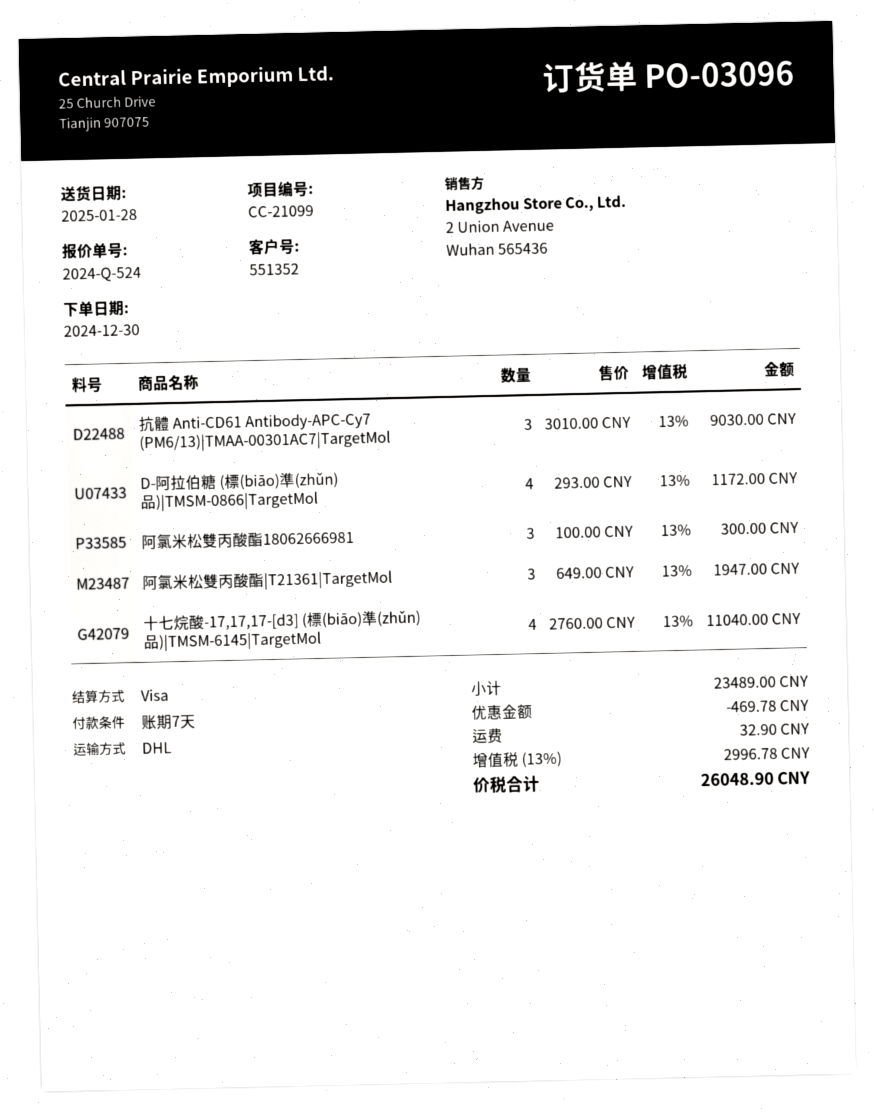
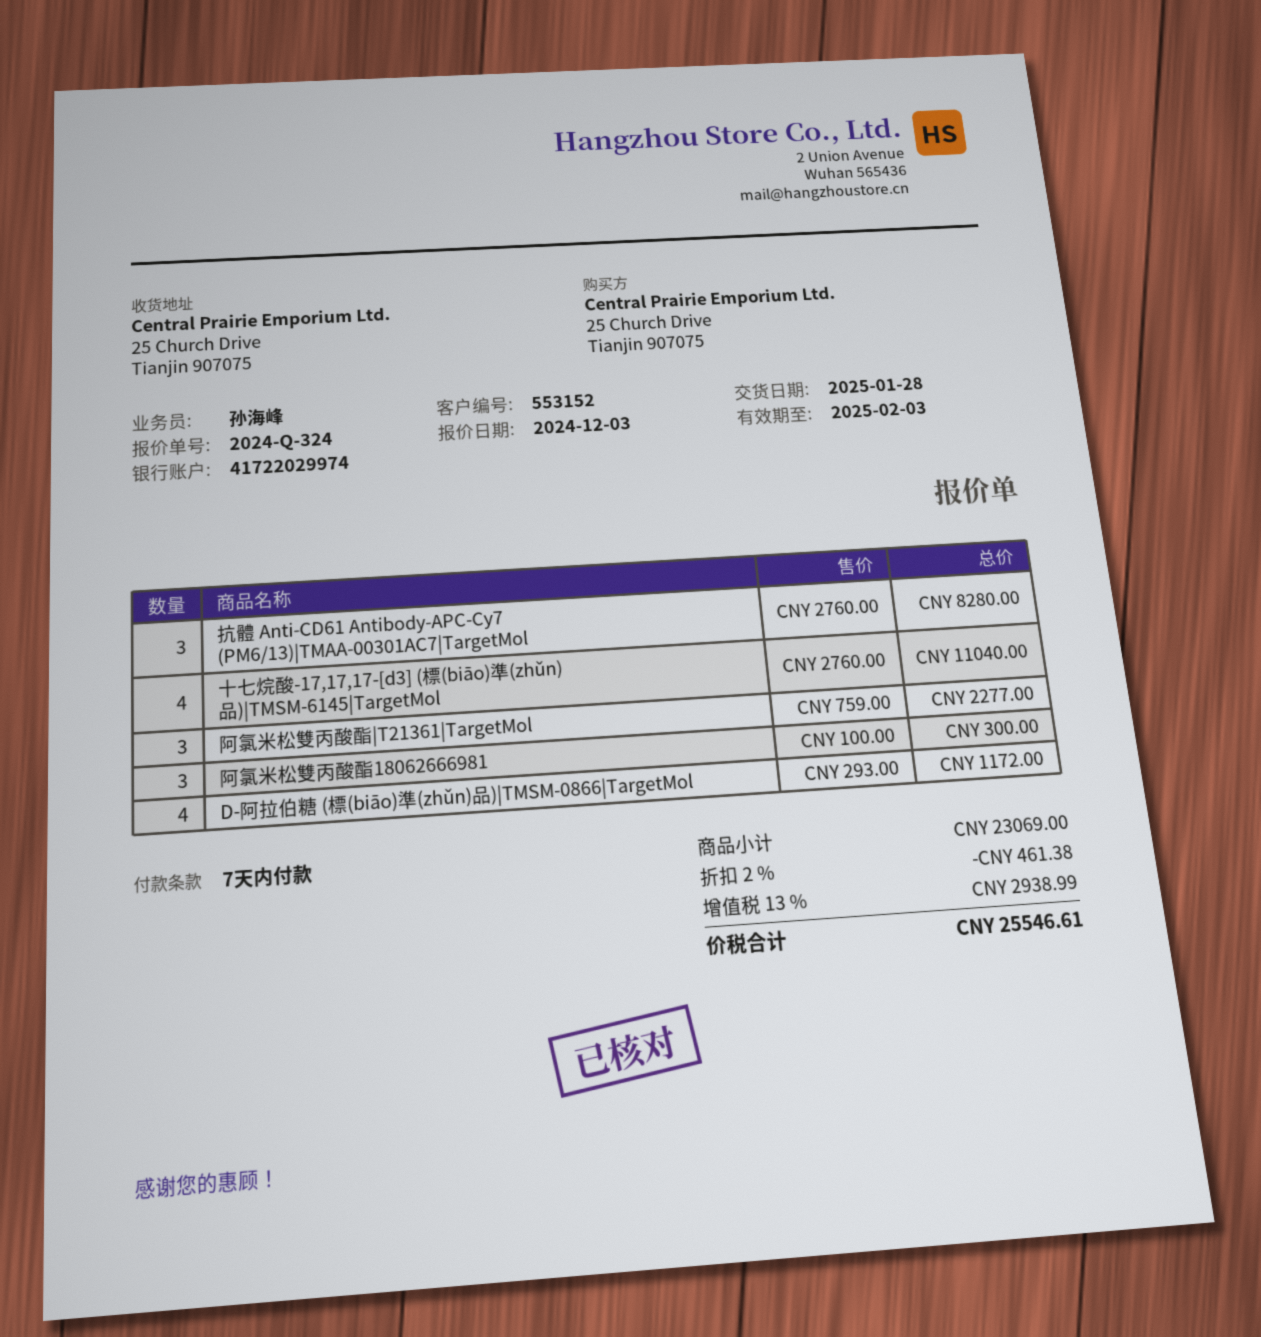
quote number: 2024-Q-524 -> 2024-Q-324
customer number: 551352 -> 553152
抗體 Anti-CD61 Antibody-APC-Cy7 (PM6/13)|TMAA-00301AC7|TargetMol: 3 x 3010.00 = 9030.00 -> 3 x 2760.00 = 8280.00
阿氯米松雙丙酸酯|T21361|TargetMol: 3 x 649.00 = 1947.00 -> 3 x 759.00 = 2277.00
subtotal: 23489.00 -> 23069.00
discount: 469.78 -> 461.38
shipping: 32.90 -> none
tax: 13% = 2996.78 -> 13% = 2938.99
total: 26048.90 -> 25546.61

